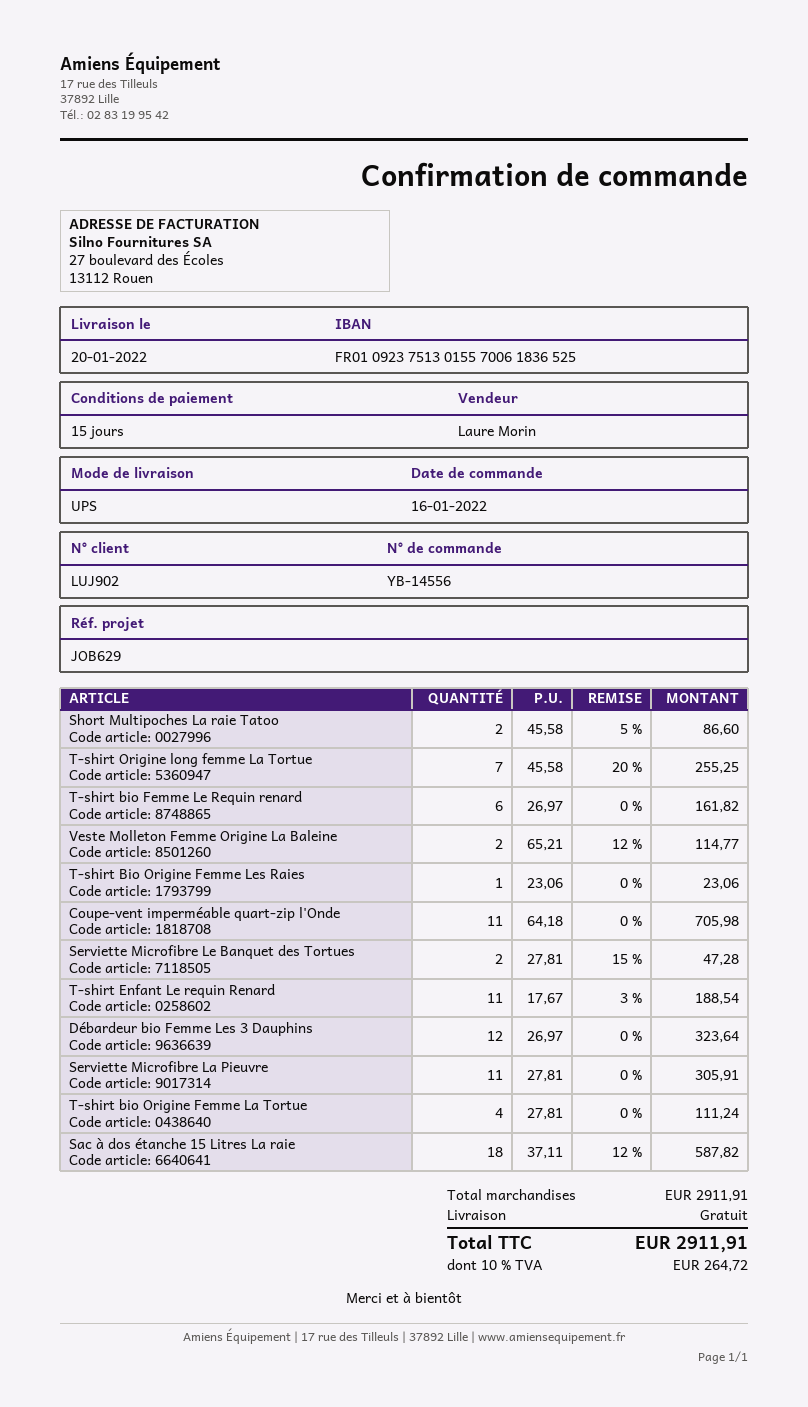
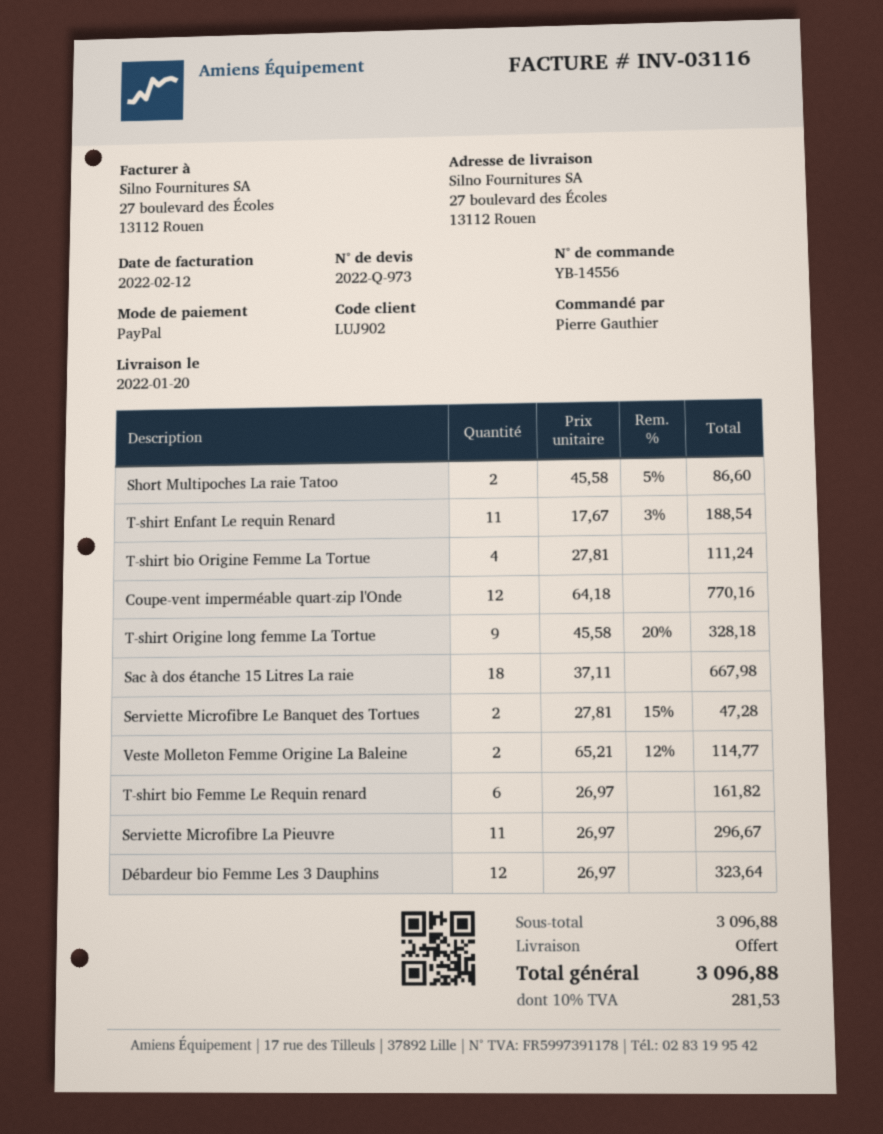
T-shirt Origine long femme La Tortue: 7 x 45.58 - 20% = 255.25 -> 9 x 45.58 - 20% = 328.18
T-shirt Bio Origine Femme Les Raies: 1 x 23.06 = 23.06 -> none
Coupe-vent imperméable quart-zip l'Onde: 11 x 64.18 = 705.98 -> 12 x 64.18 = 770.16
Serviette Microfibre La Pieuvre: 11 x 27.81 = 305.91 -> 11 x 26.97 = 296.67
Sac à dos étanche 15 Litres La raie: 18 x 37.11 - 12% = 587.82 -> 18 x 37.11 = 667.98
subtotal: 2911.91 -> 3096.88
tax: 10% = 264.72 -> 10% = 281.53
total: 2911.91 -> 3096.88

